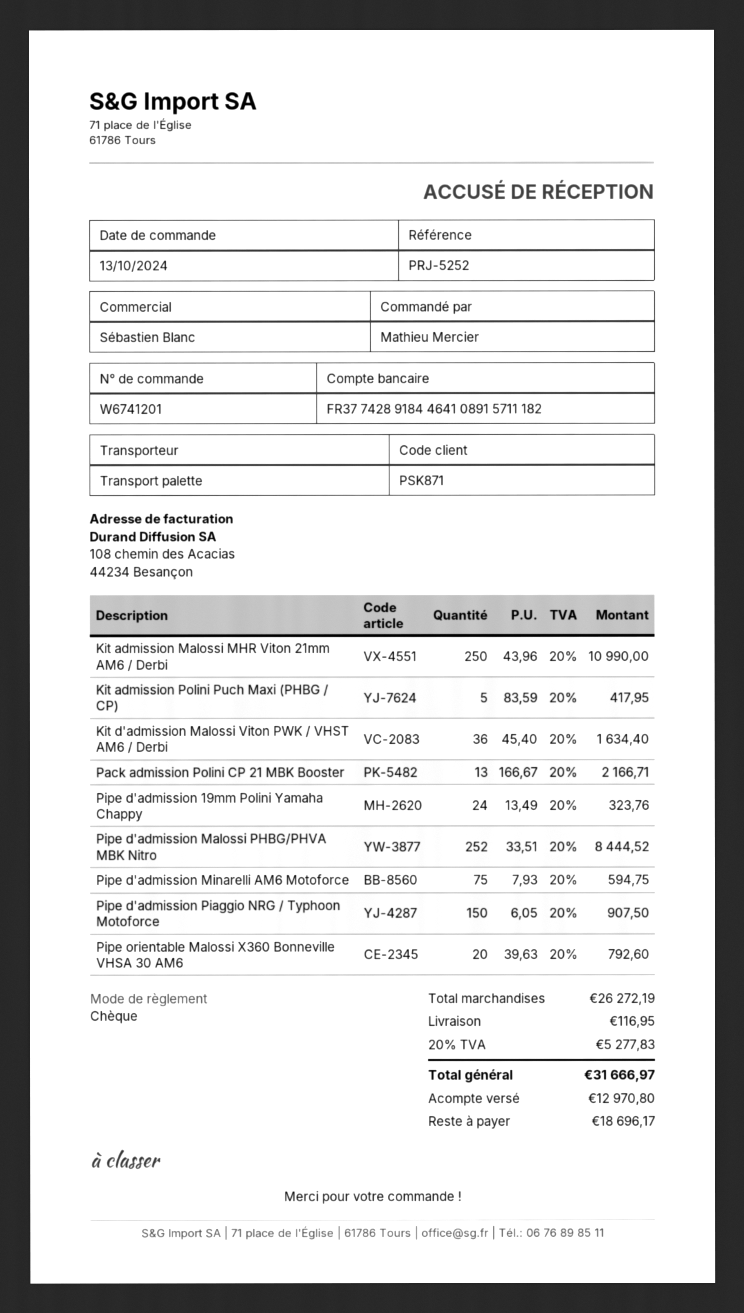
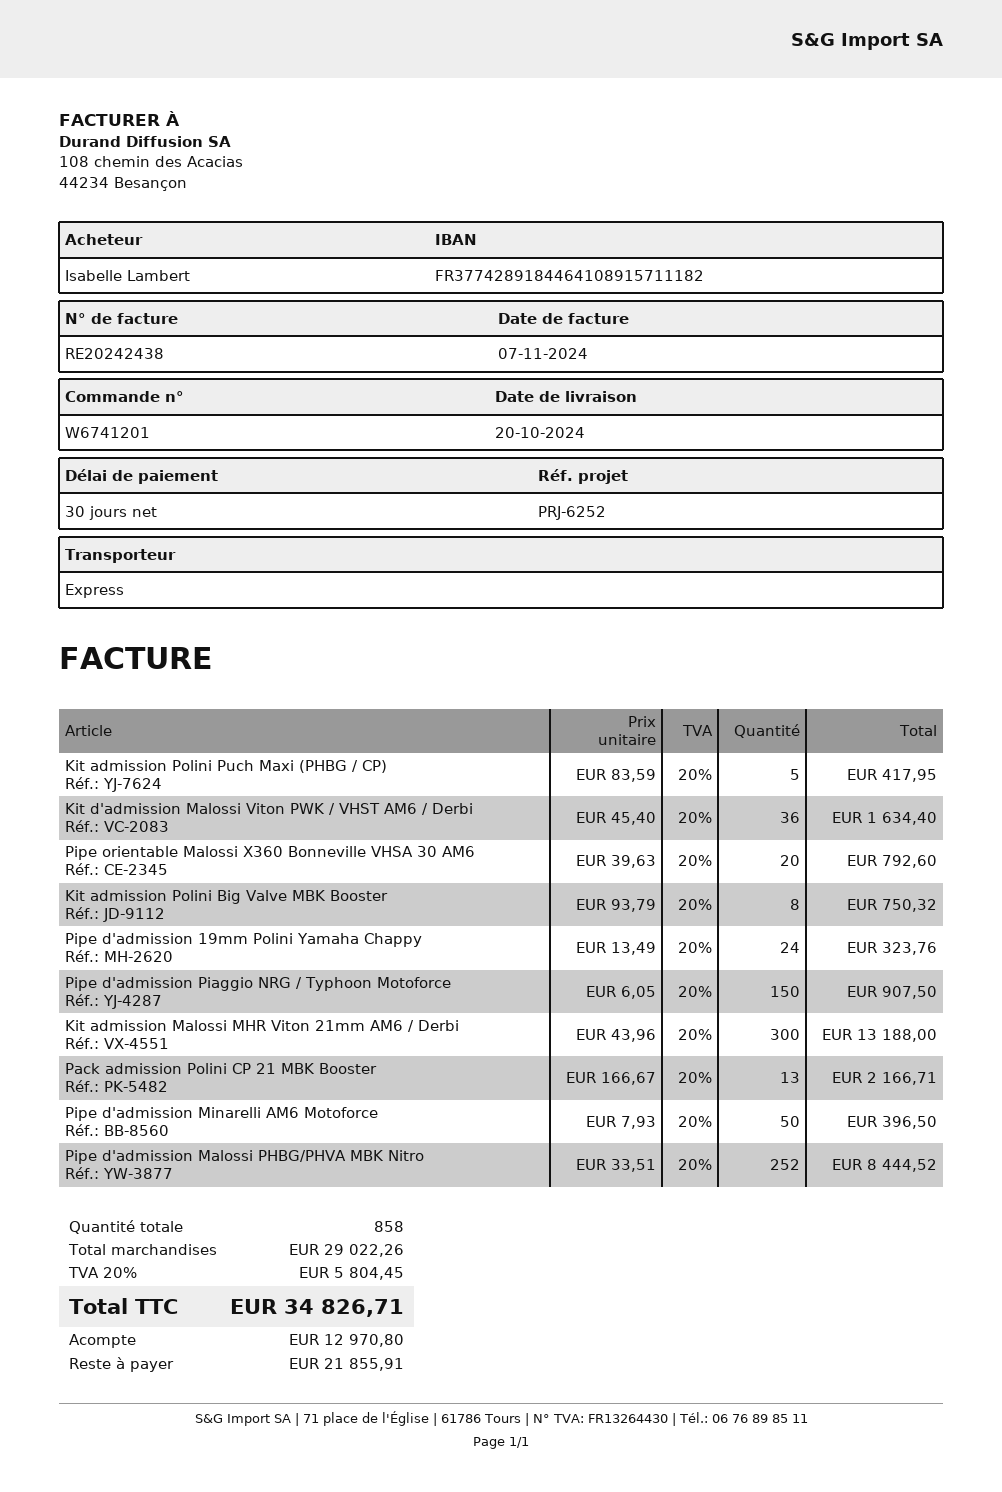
reference: PRJ-5252 -> PRJ-6252
ordered by: Mathieu Mercier -> Isabelle Lambert
shipping method: pallet freight -> express
Kit admission Malossi MHR Viton 21mm AM6 / Derbi: 250 x 43.96 = 10990.00 -> 300 x 43.96 = 13188.00
Pipe d'admission Minarelli AM6 Motoforce: 75 x 7.93 = 594.75 -> 50 x 7.93 = 396.50
Kit admission Polini Big Valve MBK Booster: none -> 8 x 93.79 = 750.32
subtotal: 26272.19 -> 29022.26
shipping: 116.95 -> none
tax: 20% = 5277.83 -> 20% = 5804.45
total: 31666.97 -> 34826.71
balance: 18696.17 -> 21855.91

